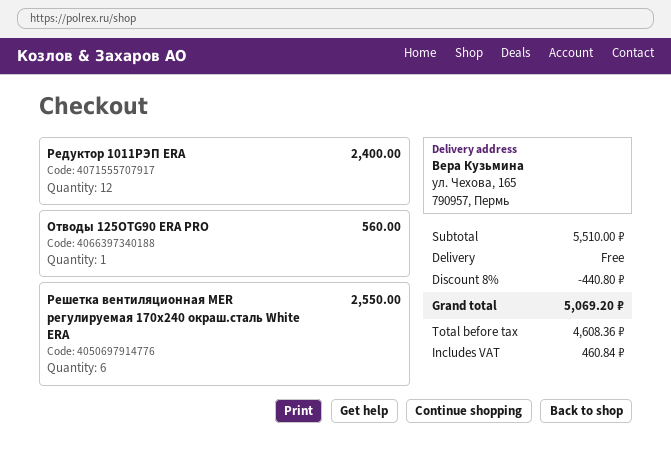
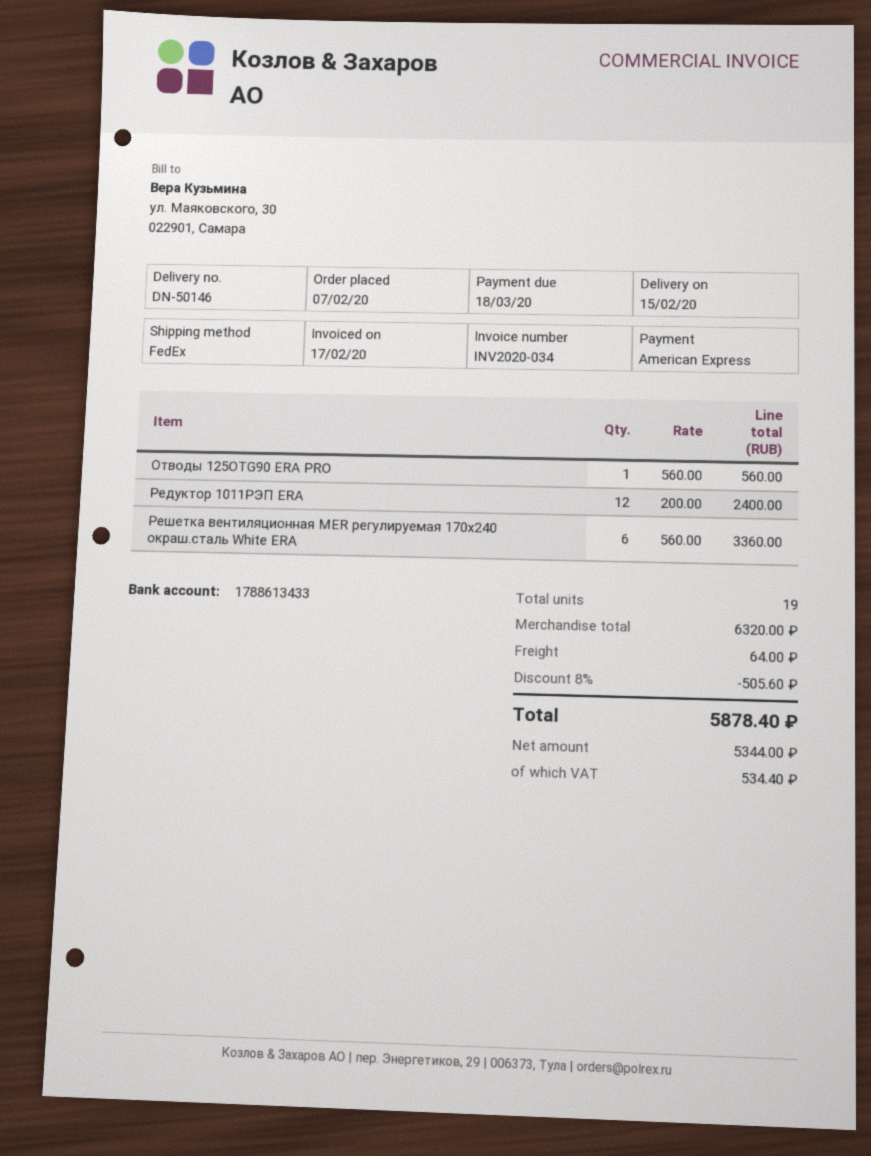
Решетка вентиляционная MER регулируемая 170х240 окраш.сталь White ERA: 6 for 2550.00 -> 6 for 3360.00
subtotal: 5510.00 -> 6320.00
discount: 8% = 440.80 -> 8% = 505.60
shipping: 0.00 -> 64.00
net: 4608.36 -> 5344.00
tax: 460.84 -> 534.40
total: 5069.20 -> 5878.40

